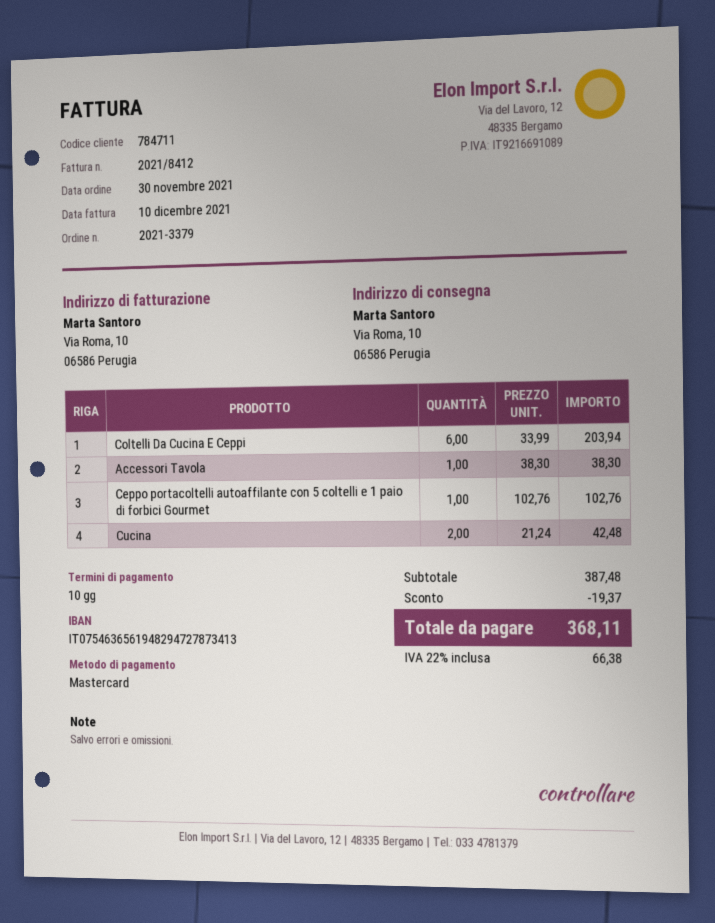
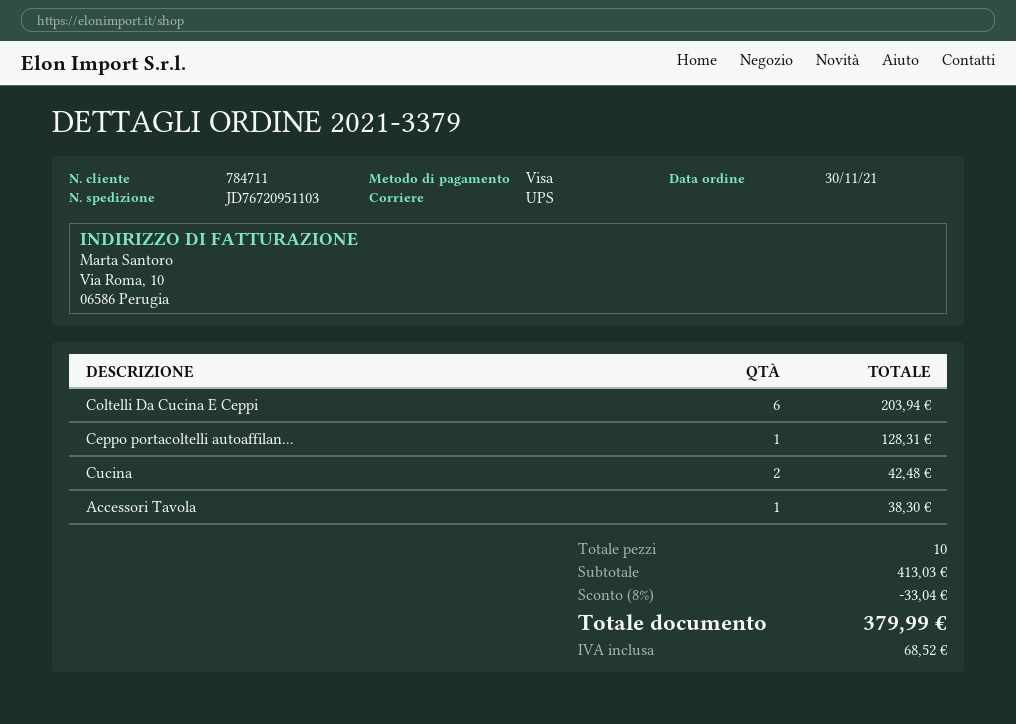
payment method: Mastercard -> Visa
Ceppo portacoltelli autoaffilante con 5 coltelli e 1 paio di forbici Gourmet: 1 for 102.76 -> 1 for 128.31
subtotal: 387.48 -> 413.03
discount: 19.37 -> 33.04
tax: 66.38 -> 68.52
total: 368.11 -> 379.99

